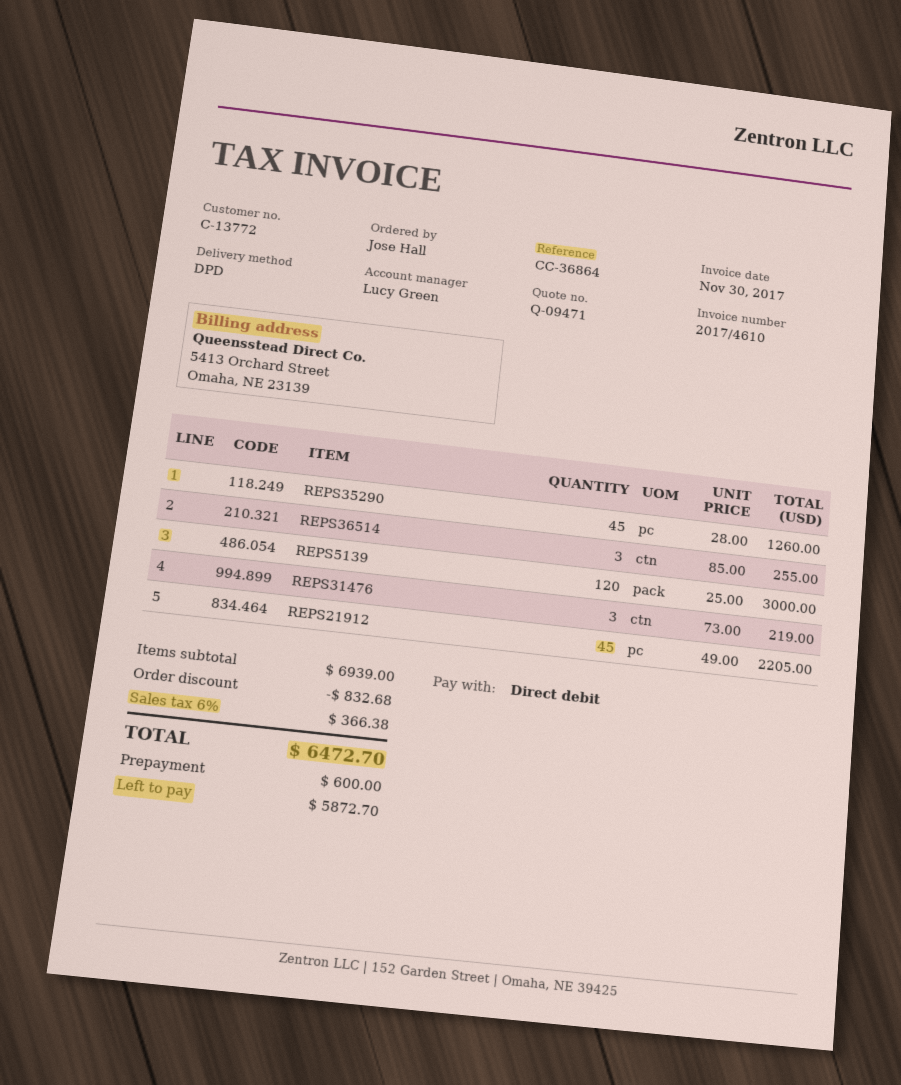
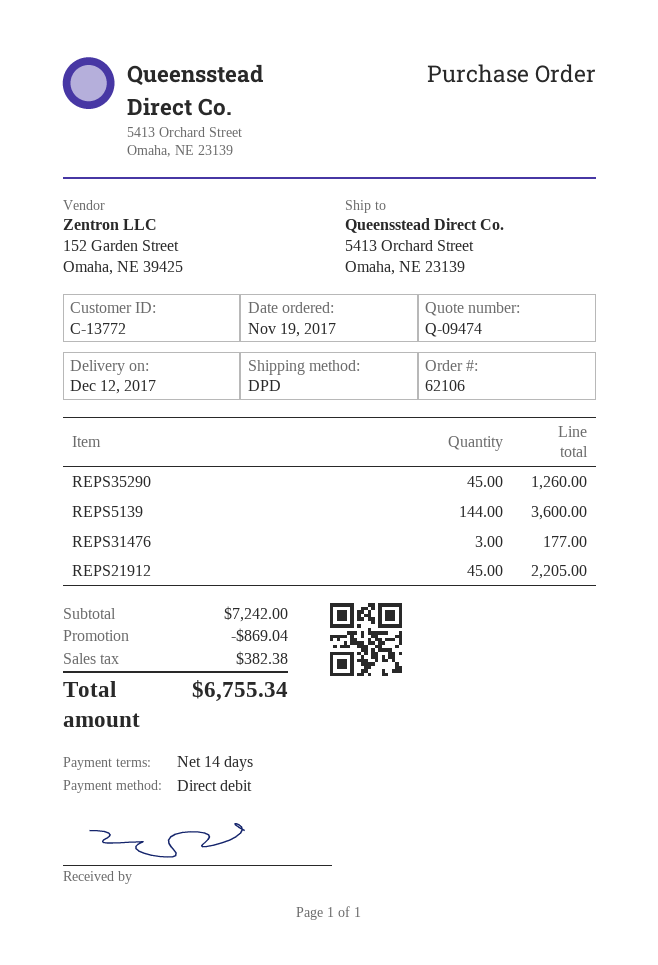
quote number: Q-09471 -> Q-09474
REPS36514: 3 for 255.00 -> none
REPS5139: 120 for 3000.00 -> 144 for 3600.00
REPS31476: 3 for 219.00 -> 3 for 177.00
subtotal: 6939.00 -> 7242.00
discount: 832.68 -> 869.04
tax: 366.38 -> 382.38
total: 6472.70 -> 6755.34

